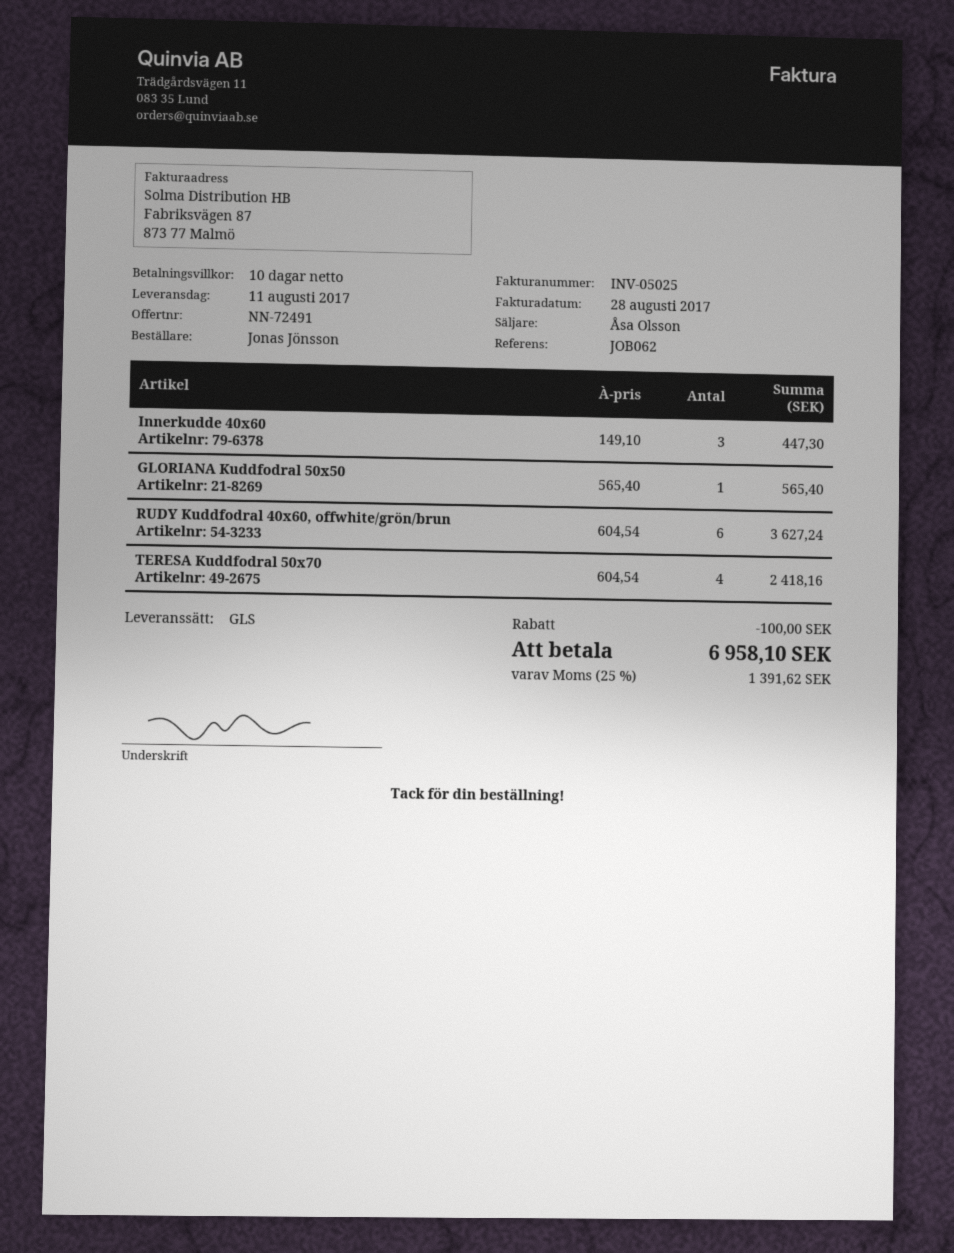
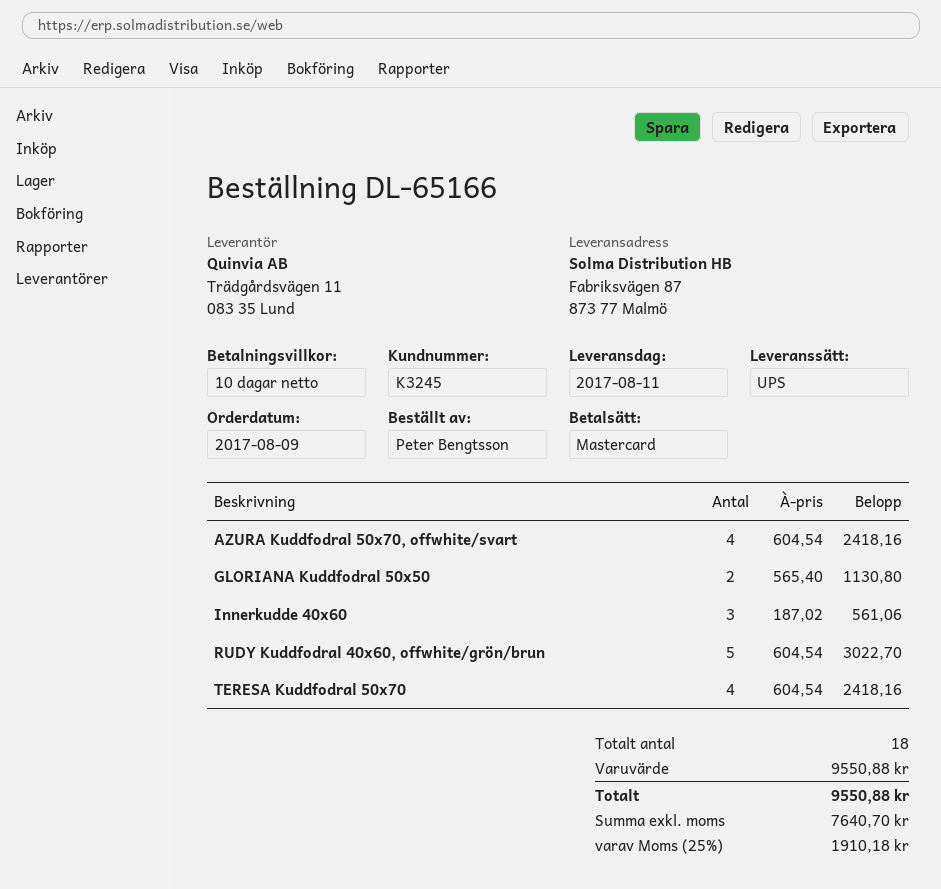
ordered by: Jonas Jönsson -> Peter Bengtsson
shipping method: GLS -> UPS
Innerkudde 40x60: 3 x 149.10 = 447.30 -> 3 x 187.02 = 561.06
GLORIANA Kuddfodral 50x50: 1 x 565.40 = 565.40 -> 2 x 565.40 = 1130.80
RUDY Kuddfodral 40x60, offwhite/grön/brun: 6 x 604.54 = 3627.24 -> 5 x 604.54 = 3022.70
AZURA Kuddfodral 50x70, offwhite/svart: none -> 4 x 604.54 = 2418.16
discount: 100.00 -> none
tax: 25% = 1391.62 -> 25% = 1910.18
total: 6958.10 -> 9550.88

